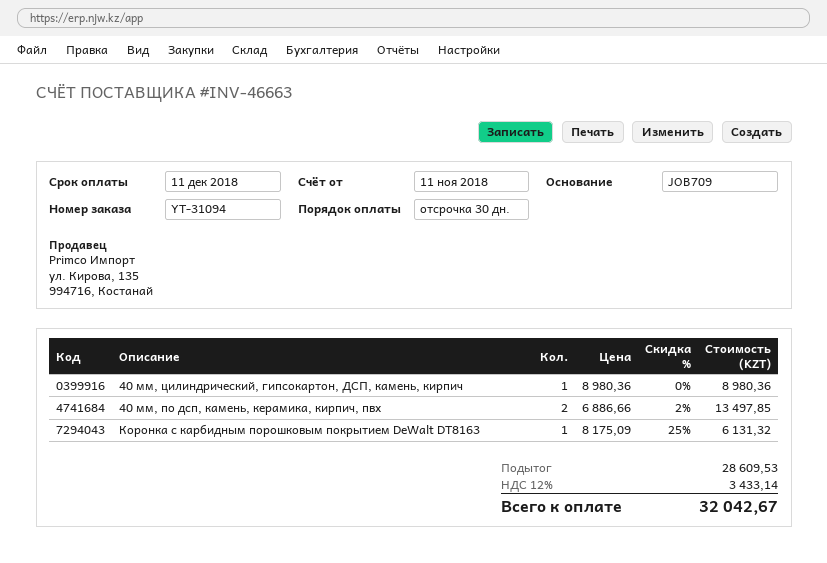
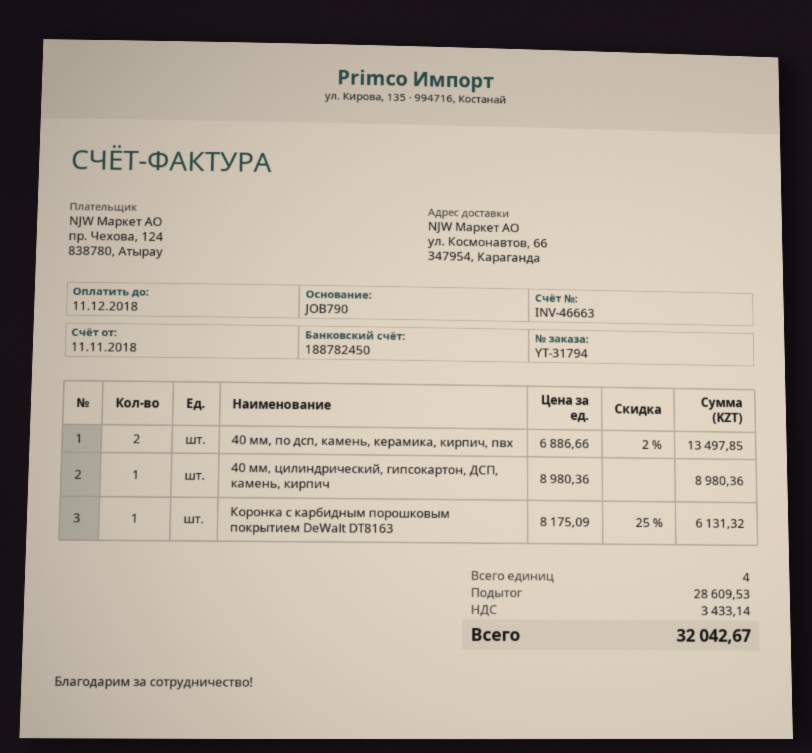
order number: YT-31094 -> YT-31794
reference: JOB709 -> JOB790

